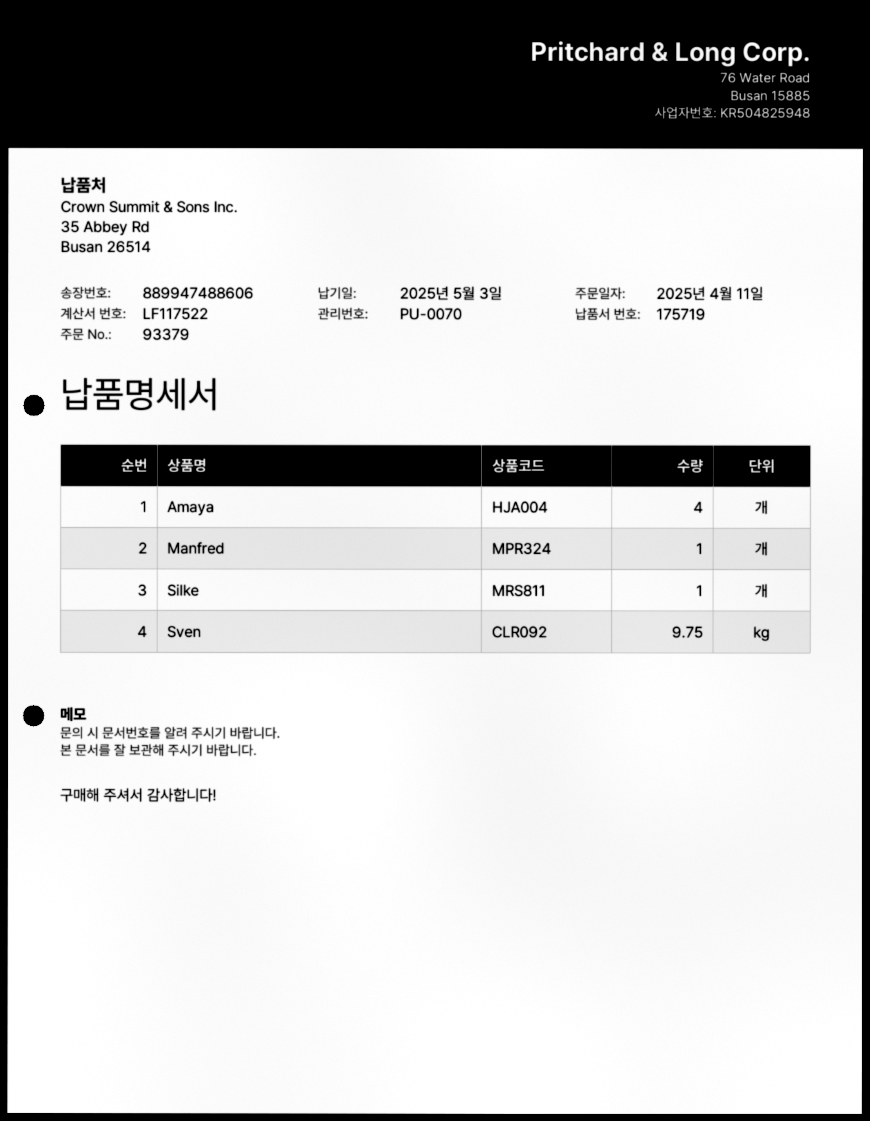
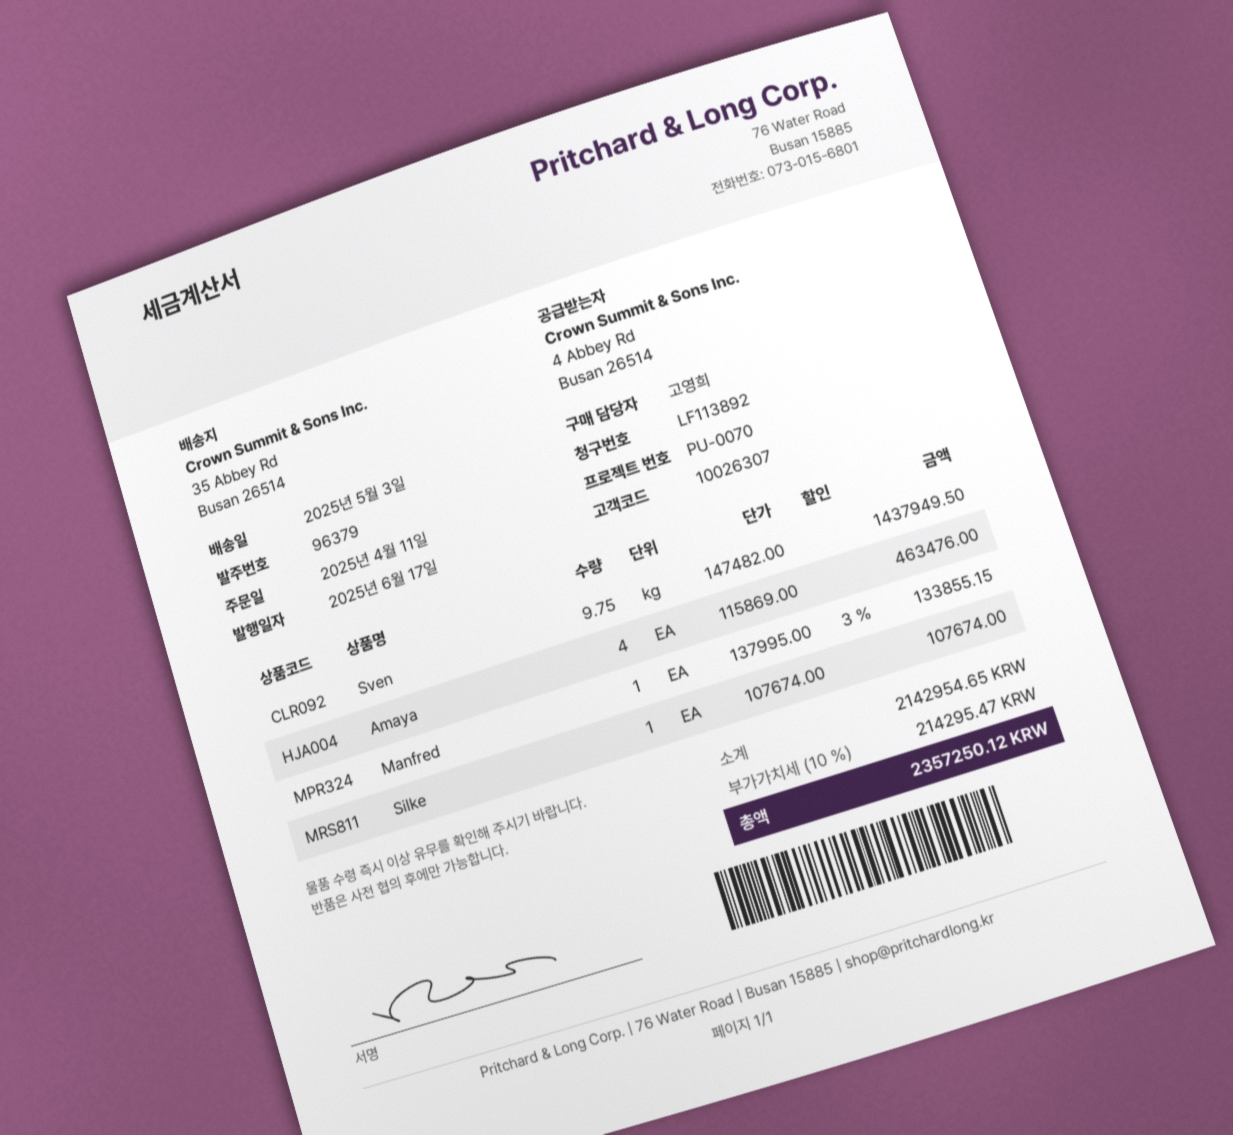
order number: 93379 -> 96379
invoice number: LF117522 -> LF113892

